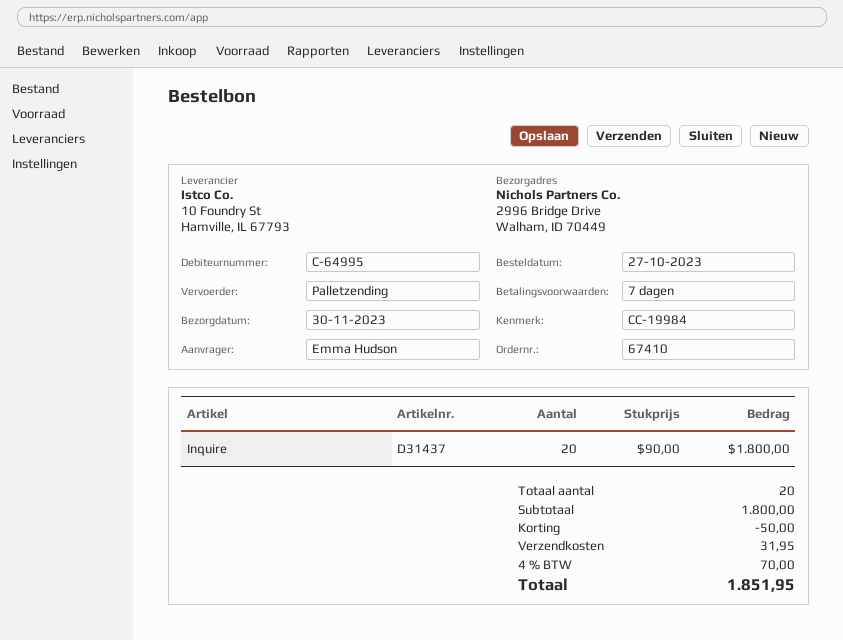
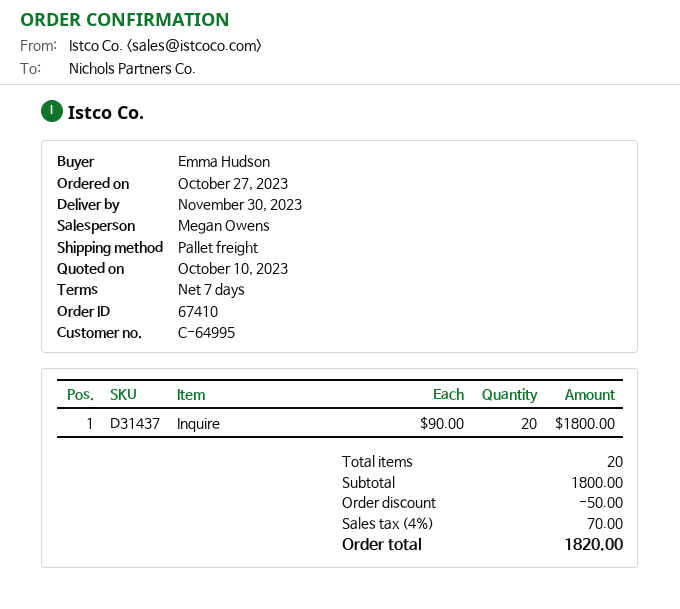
shipping: 31.95 -> none
total: 1851.95 -> 1820.00

